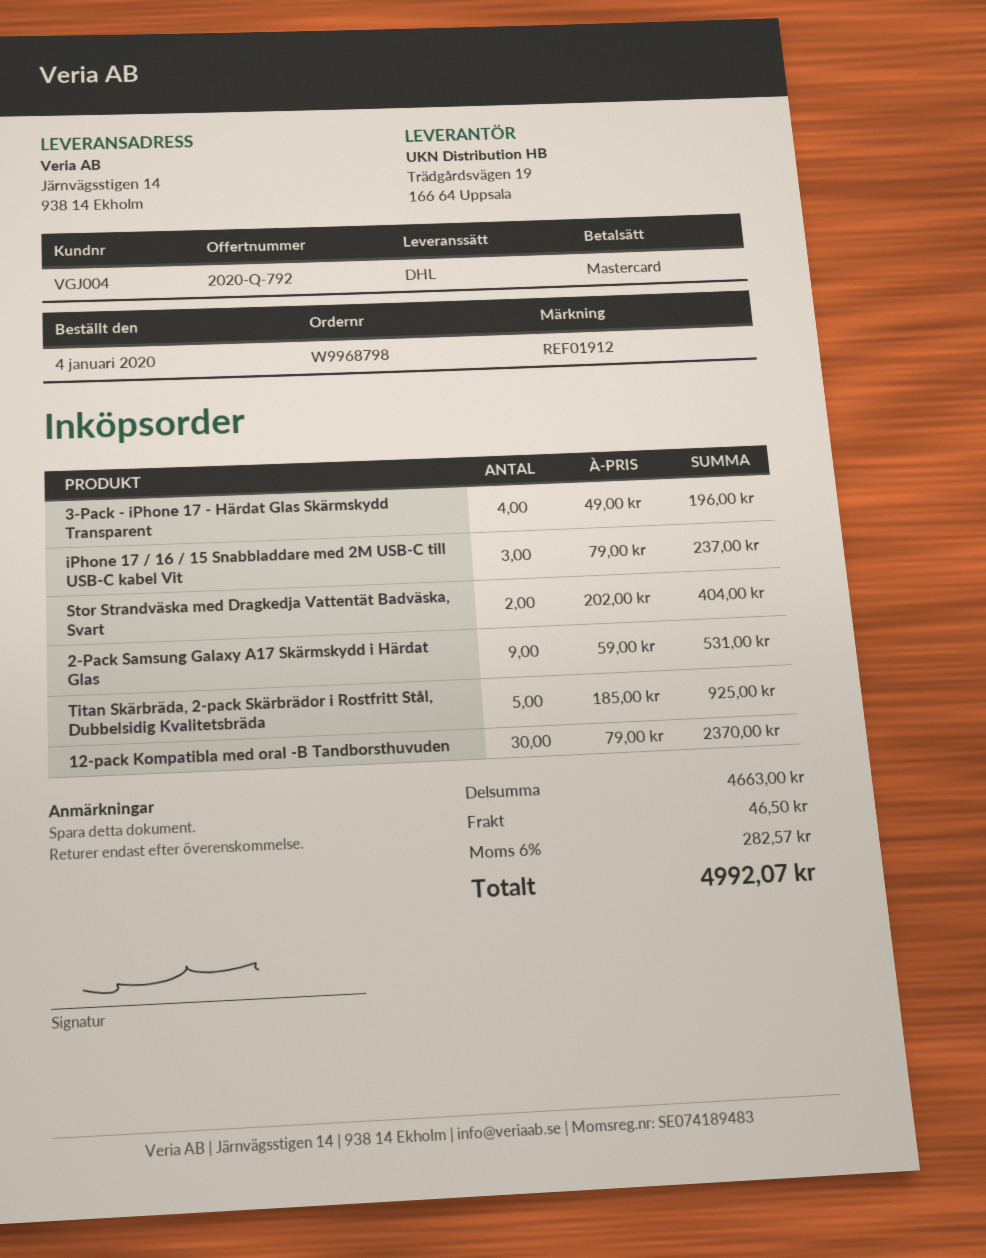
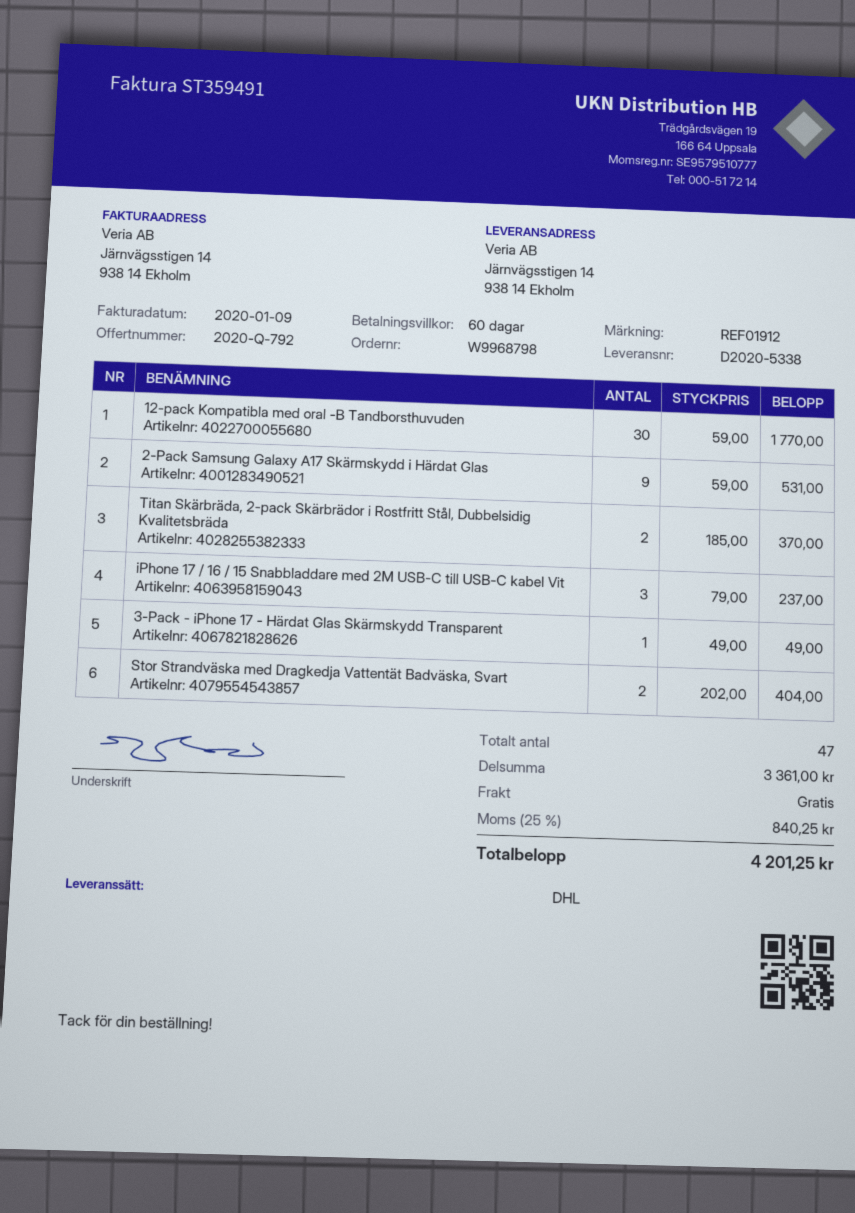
3-Pack - iPhone 17 - Härdat Glas Skärmskydd Transparent: 4 x 49.00 = 196.00 -> 1 x 49.00 = 49.00
Titan Skärbräda, 2-pack Skärbrädor i Rostfritt Stål, Dubbelsidig Kvalitetsbräda: 5 x 185.00 = 925.00 -> 2 x 185.00 = 370.00
12-pack Kompatibla med oral -B Tandborsthuvuden: 30 x 79.00 = 2370.00 -> 30 x 59.00 = 1770.00
subtotal: 4663.00 -> 3361.00
shipping: 46.50 -> 0.00
tax: 6% = 282.57 -> 25% = 840.25
total: 4992.07 -> 4201.25

